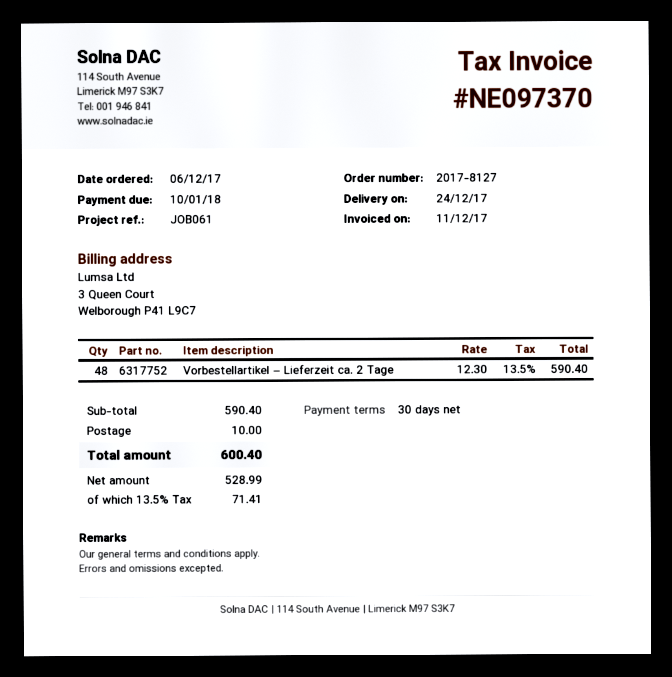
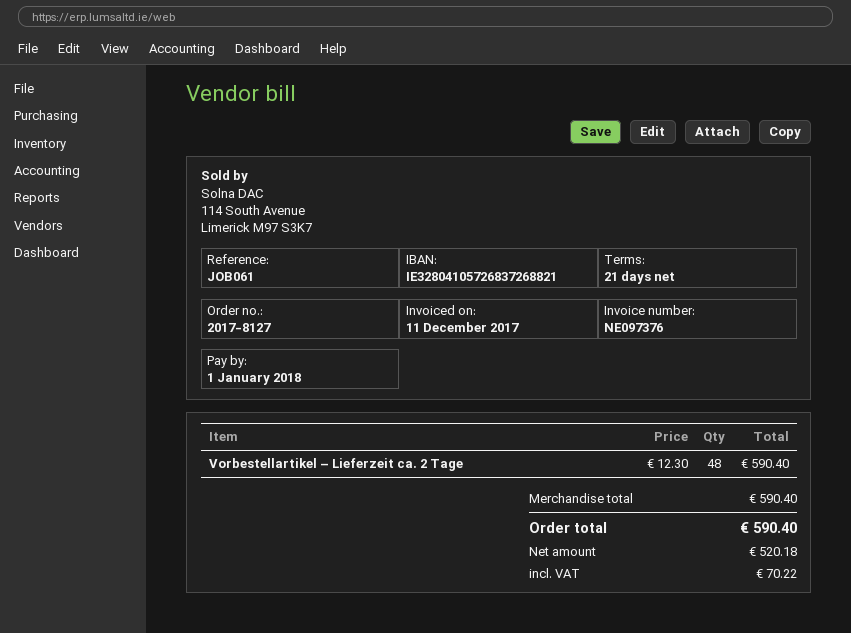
invoice number: NE097370 -> NE097376
payment terms: 30 days -> 21 days
due date: 2018-01-10 -> 2018-01-01
shipping: 10.00 -> none
net: 528.99 -> 520.18
tax: 71.41 -> 70.22
total: 600.40 -> 590.40

